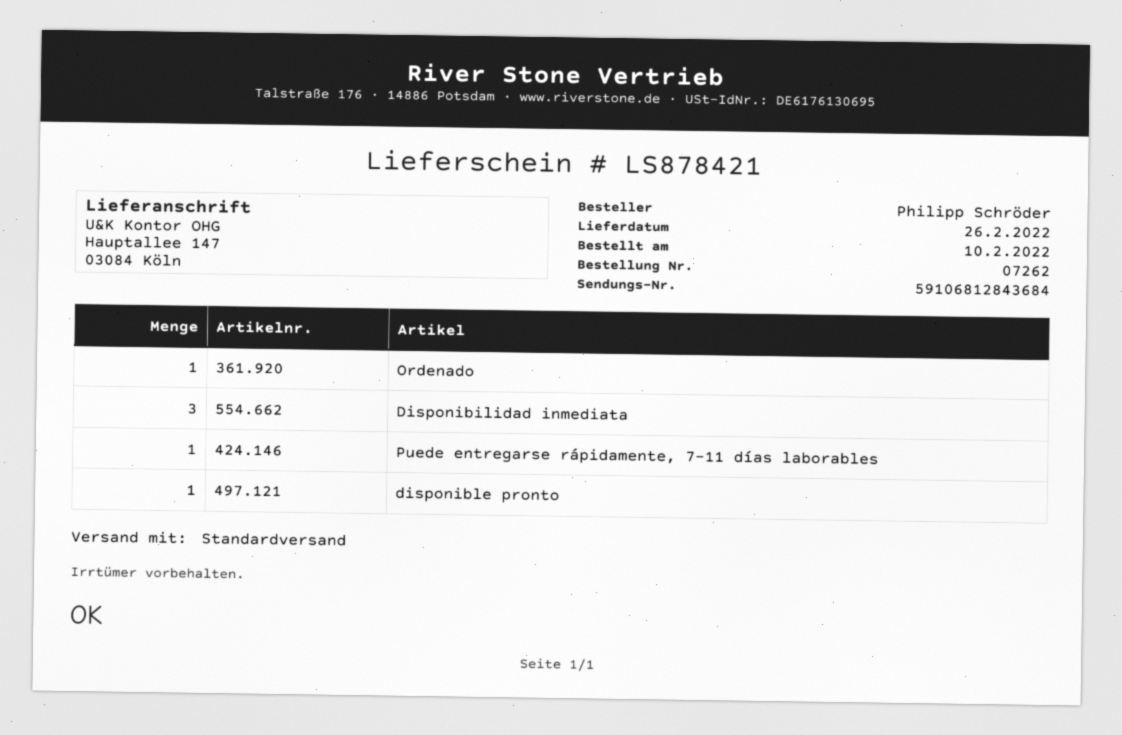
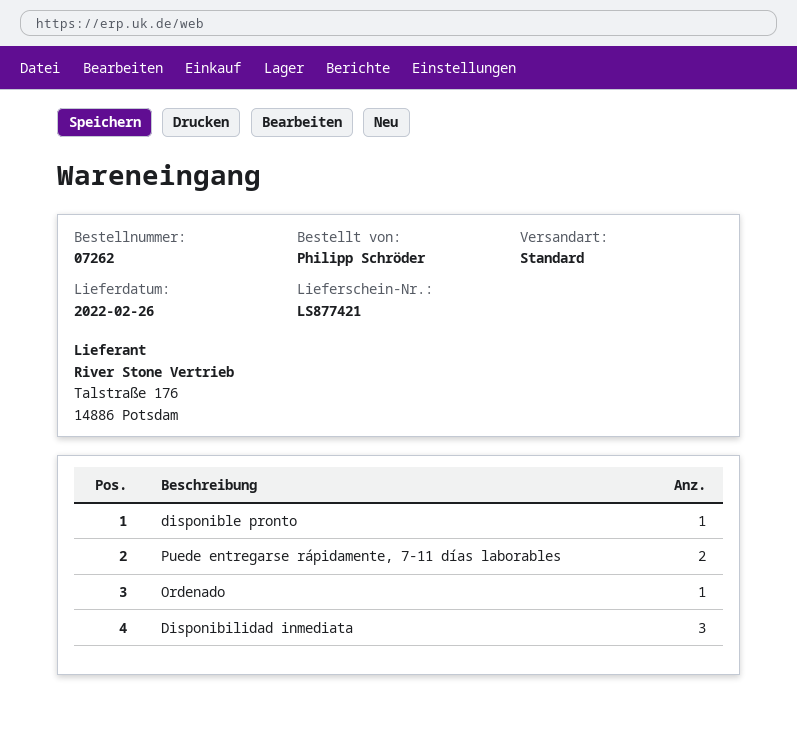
delivery note number: LS878421 -> LS877421
Puede entregarse rápidamente, 7-11 días laborables: 1 -> 2

